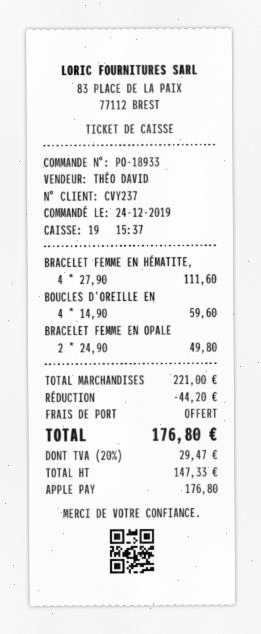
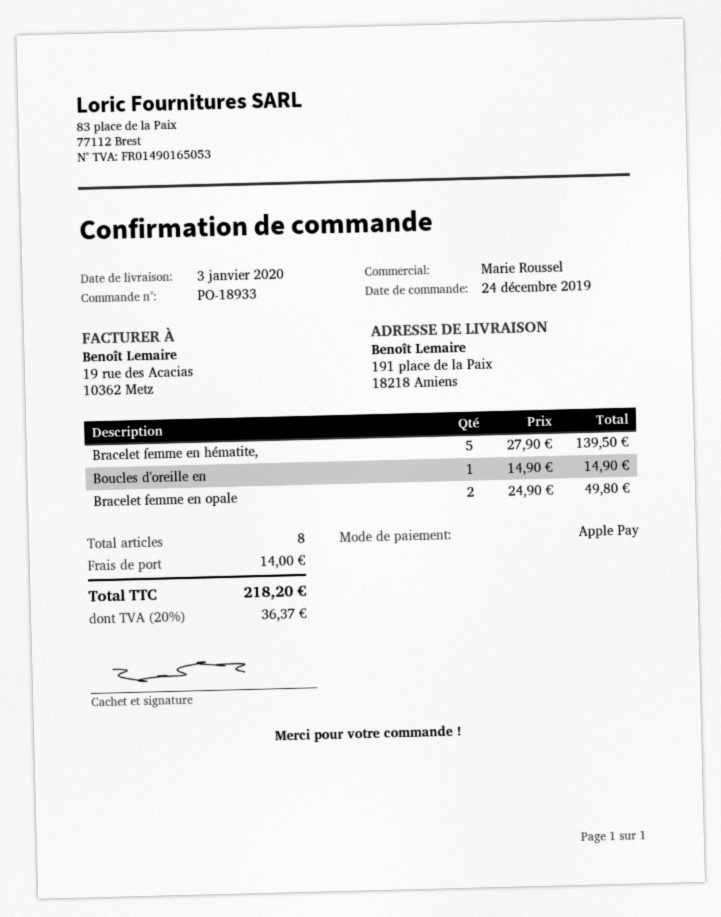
sales rep: THÉO DAVID -> Marie Roussel
BRACELET FEMME EN HÉMATITE,: 4 x 27.90 = 111.60 -> 5 x 27.90 = 139.50
BOUCLES D'OREILLE EN: 4 x 14.90 = 59.60 -> 1 x 14.90 = 14.90
discount: 44.20 -> none
shipping: 0.00 -> 14.00
tax: 20% = 29.47 -> 20% = 36.37
total: 176.80 -> 218.20

